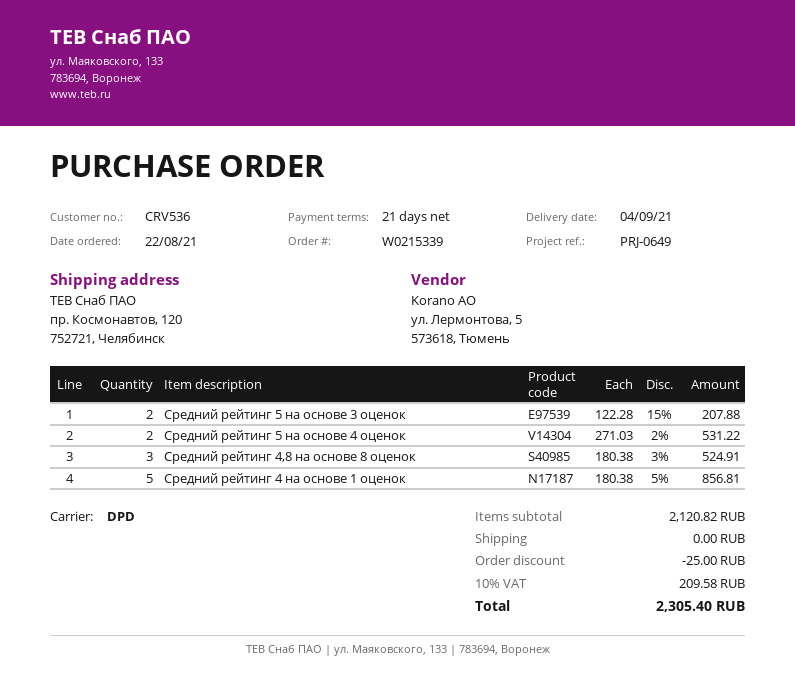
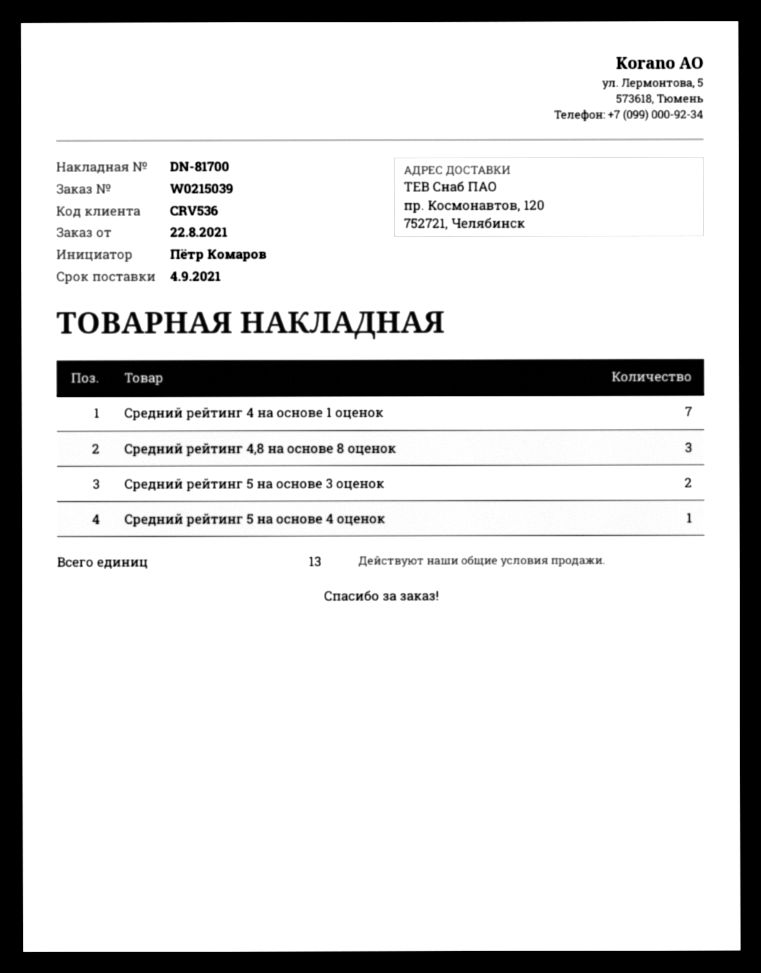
order number: W0215339 -> W0215039
Средний рейтинг 5 на основе 4 оценок: 2 -> 1
Средний рейтинг 4 на основе 1 оценок: 5 -> 7

